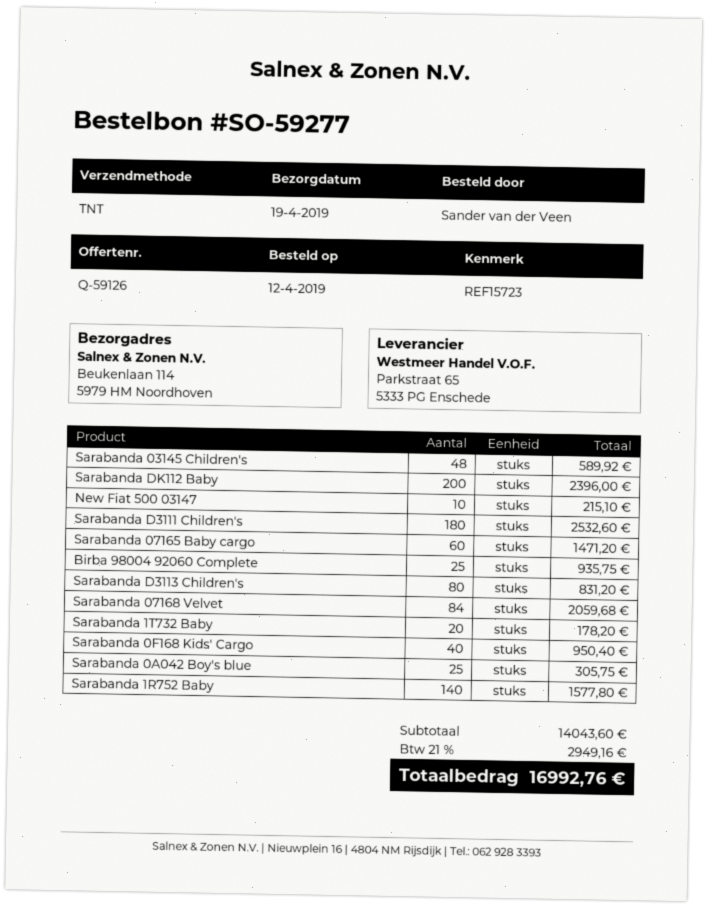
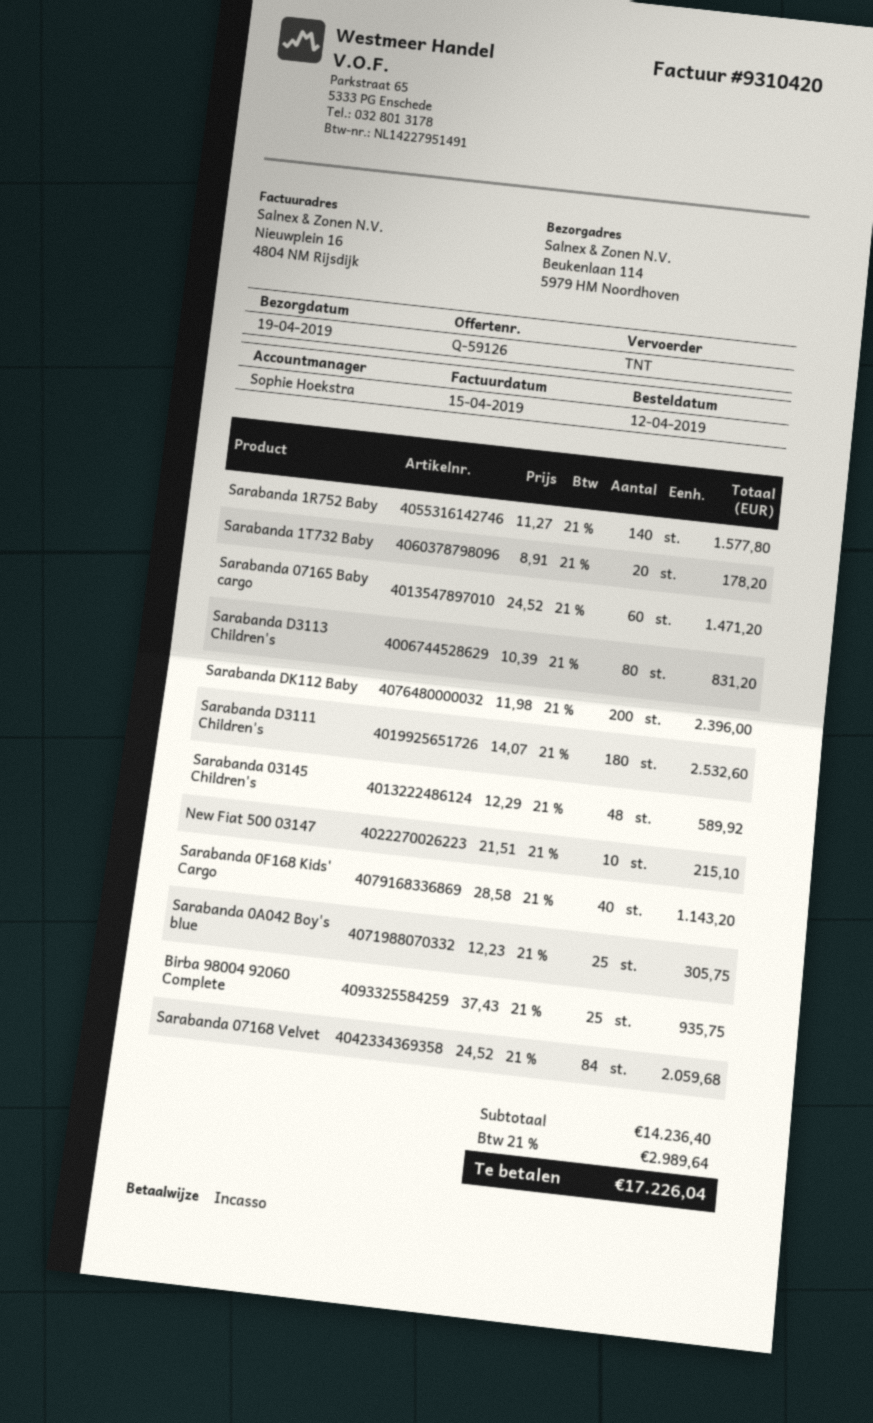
Sarabanda 0F168 Kids' Cargo: 40 for 950.40 -> 40 for 1143.20
subtotal: 14043.60 -> 14236.40
tax: 21% = 2949.16 -> 21% = 2989.64
total: 16992.76 -> 17226.04

